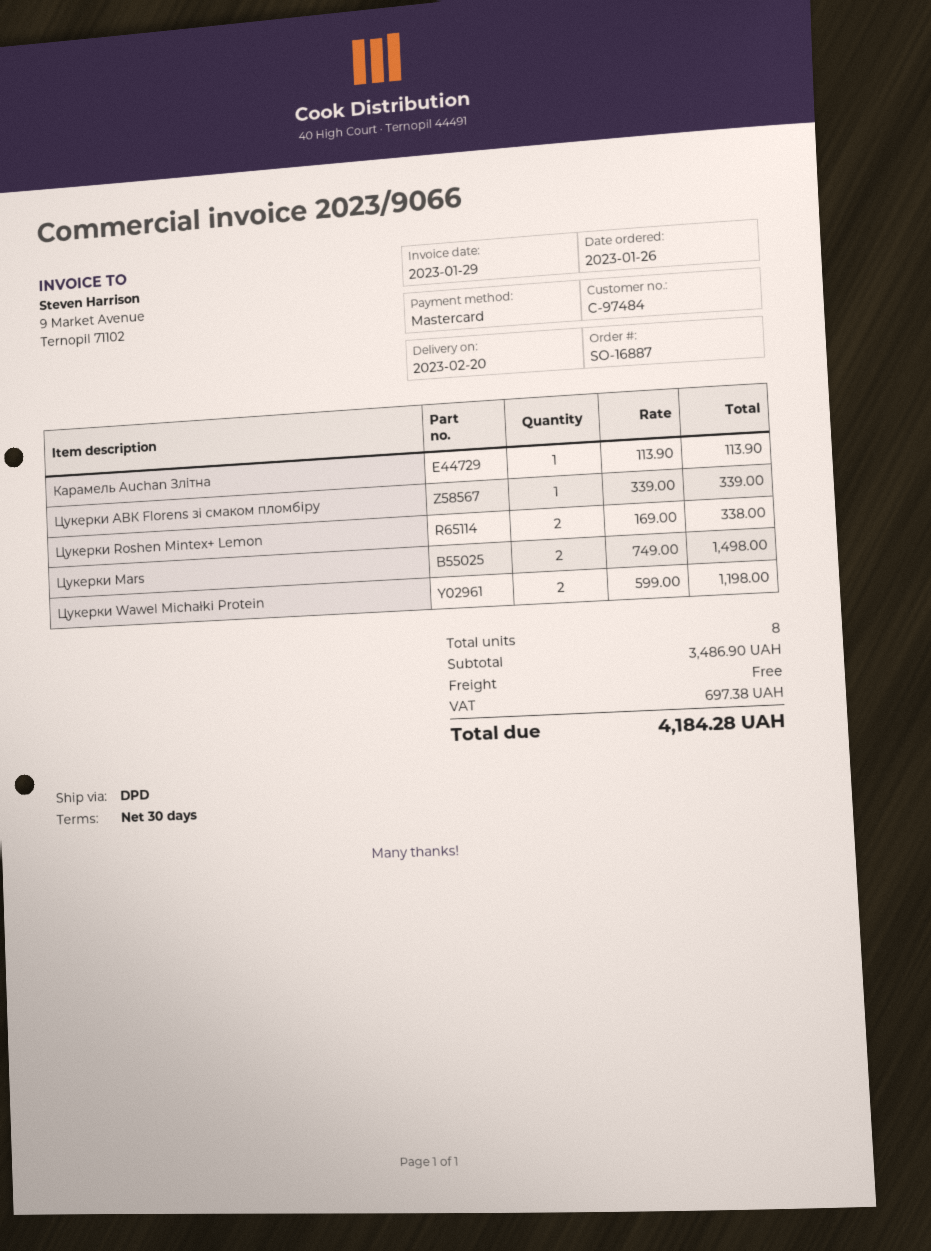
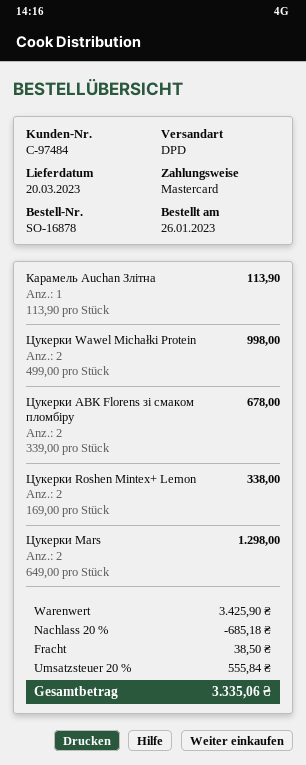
order number: SO-16887 -> SO-16878
delivery date: 2023-02-20 -> 2023-03-20
Цукерки АВК Florens зі смаком пломбіру: 1 x 339.00 = 339.00 -> 2 x 339.00 = 678.00
Цукерки Mars: 2 x 749.00 = 1498.00 -> 2 x 649.00 = 1298.00
Цукерки Wawel Michałki Protein: 2 x 599.00 = 1198.00 -> 2 x 499.00 = 998.00
subtotal: 3486.90 -> 3425.90
discount: none -> 20% = 685.18
shipping: 0.00 -> 38.50
tax: 697.38 -> 555.84
total: 4184.28 -> 3335.06

